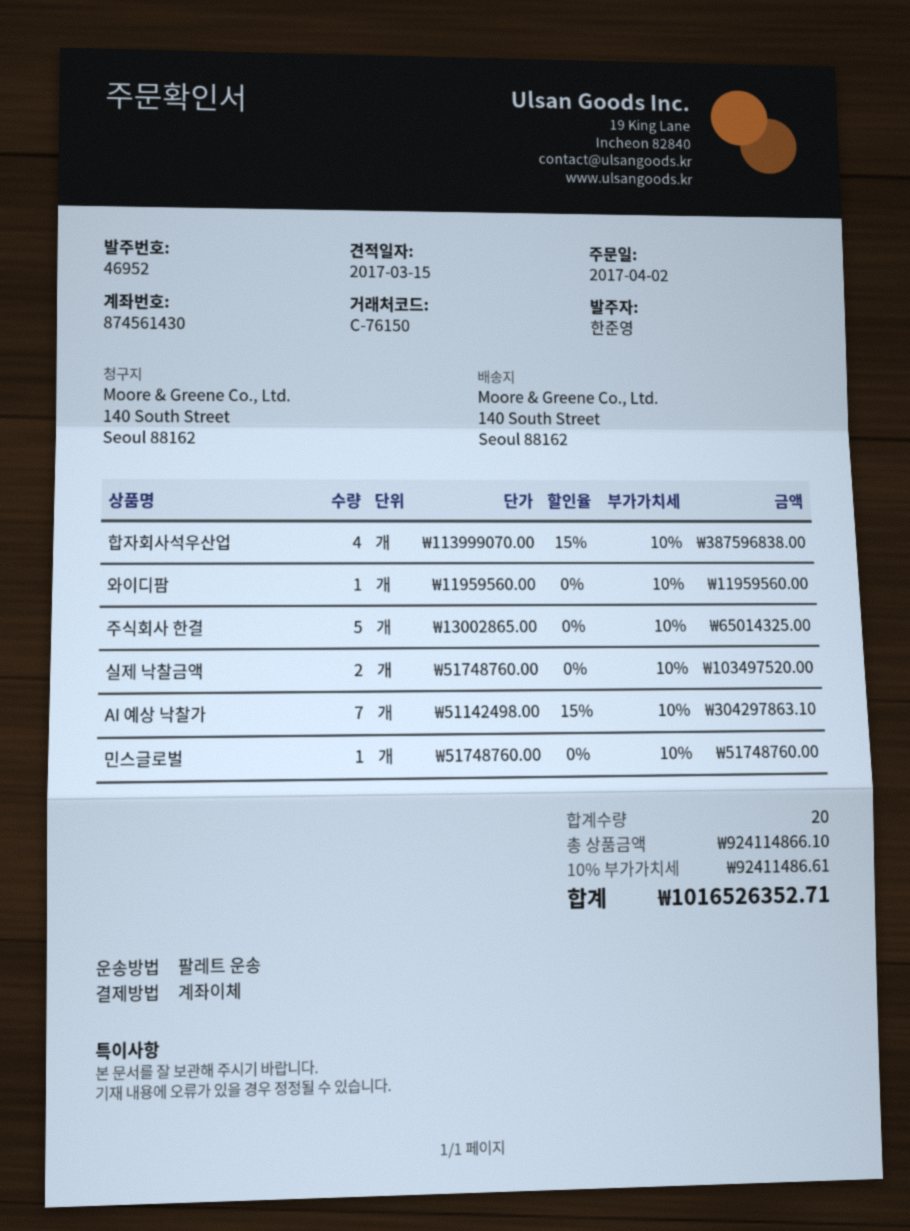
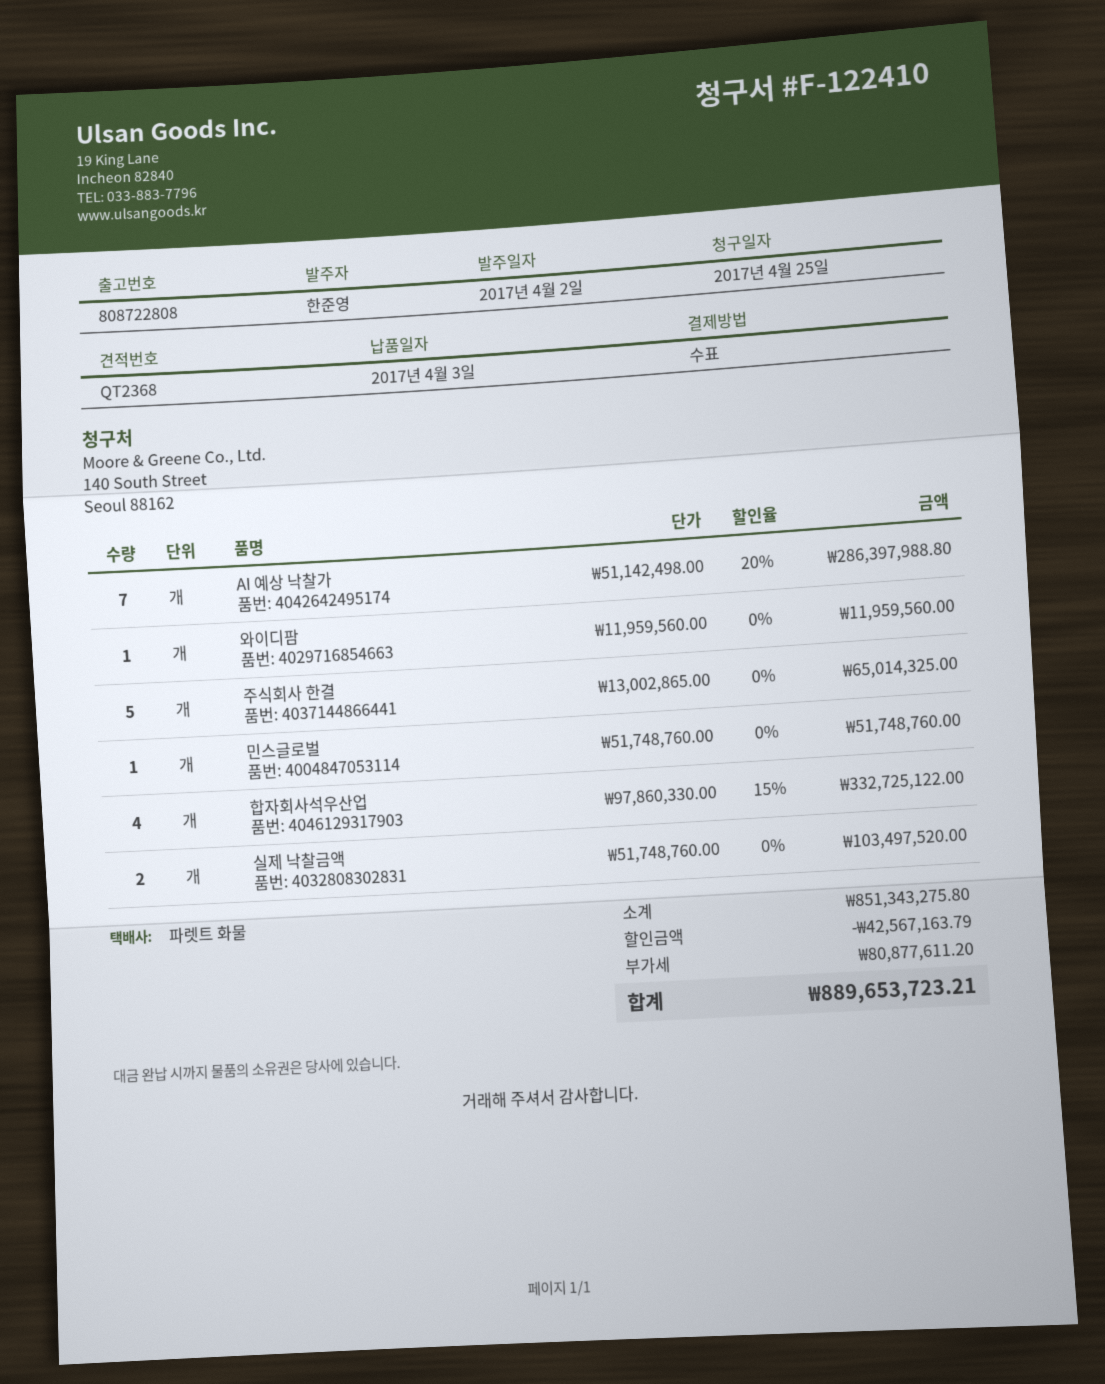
payment method: bank transfer -> cheque
합자회사석우산업: 4 x 113999070.00 - 15% = 387596838.00 -> 4 x 97860330.00 - 15% = 332725122.00
AI 예상 낙찰가: 7 x 51142498.00 - 15% = 304297863.10 -> 7 x 51142498.00 - 20% = 286397988.80
subtotal: 924114866.10 -> 851343275.80
discount: none -> 42567163.79
tax: 92411486.61 -> 80877611.20
total: 1016526352.71 -> 889653723.21

